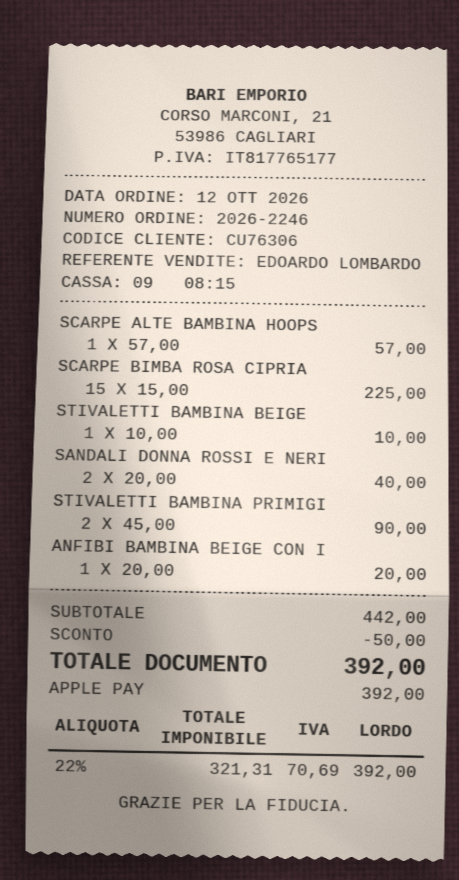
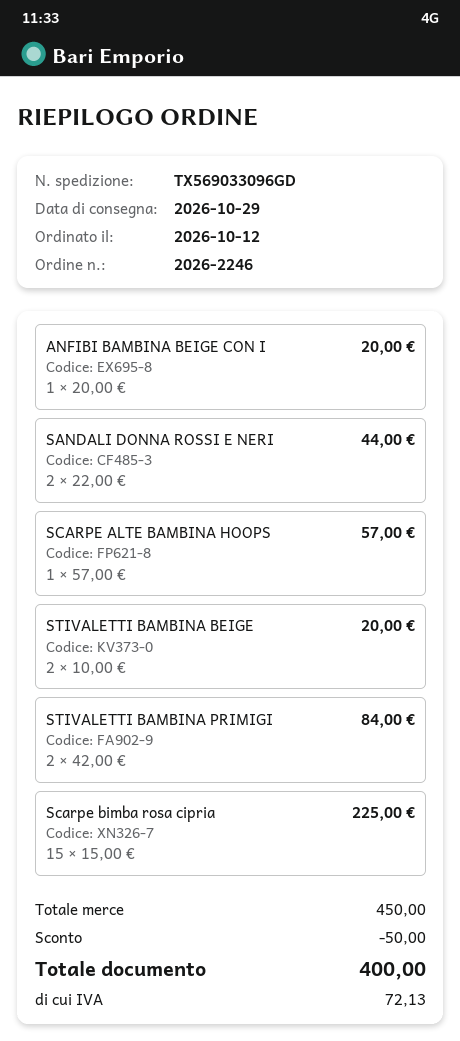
STIVALETTI BAMBINA BEIGE: 1 x 10.00 = 10.00 -> 2 x 10.00 = 20.00
SANDALI DONNA ROSSI E NERI: 2 x 20.00 = 40.00 -> 2 x 22.00 = 44.00
STIVALETTI BAMBINA PRIMIGI: 2 x 45.00 = 90.00 -> 2 x 42.00 = 84.00
subtotal: 442.00 -> 450.00
tax: 70.69 -> 72.13
total: 392.00 -> 400.00

